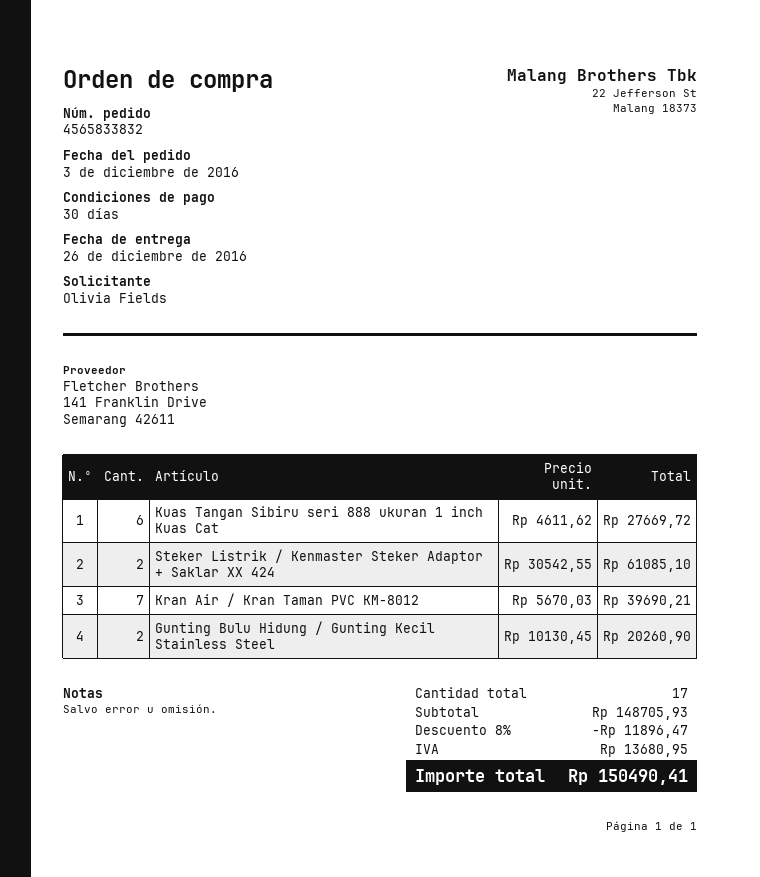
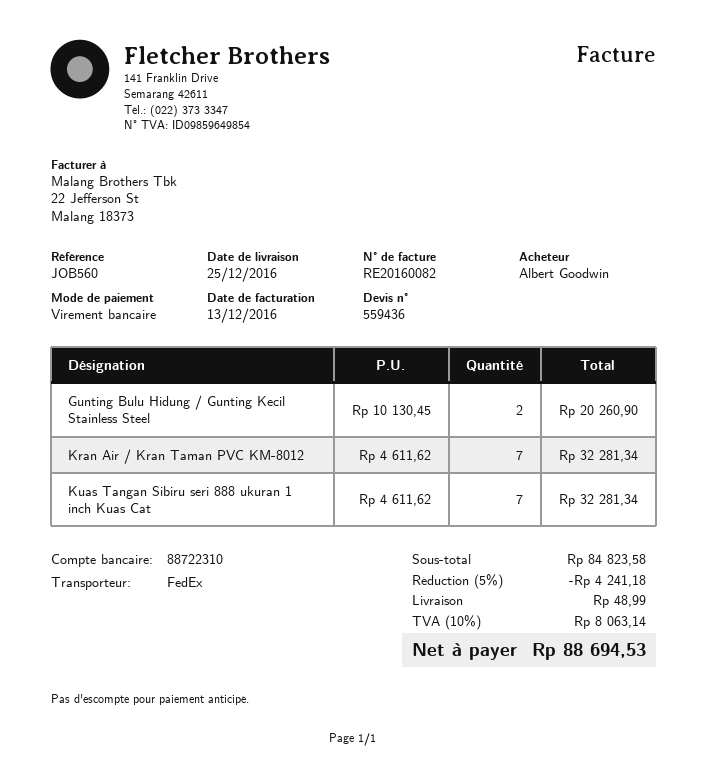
delivery date: 2016-12-26 -> 2016-12-25
ordered by: Olivia Fields -> Albert Goodwin
Kuas Tangan Sibiru seri 888 ukuran 1 inch Kuas Cat: 6 x 4611.62 = 27669.72 -> 7 x 4611.62 = 32281.34
Steker Listrik / Kenmaster Steker Adaptor + Saklar XX 424: 2 x 30542.55 = 61085.10 -> none
Kran Air / Kran Taman PVC KM-8012: 7 x 5670.03 = 39690.21 -> 7 x 4611.62 = 32281.34
subtotal: 148705.93 -> 84823.58
discount: 8% = 11896.47 -> 5% = 4241.18
shipping: none -> 48.99
tax: 13680.95 -> 8063.14
total: 150490.41 -> 88694.53

